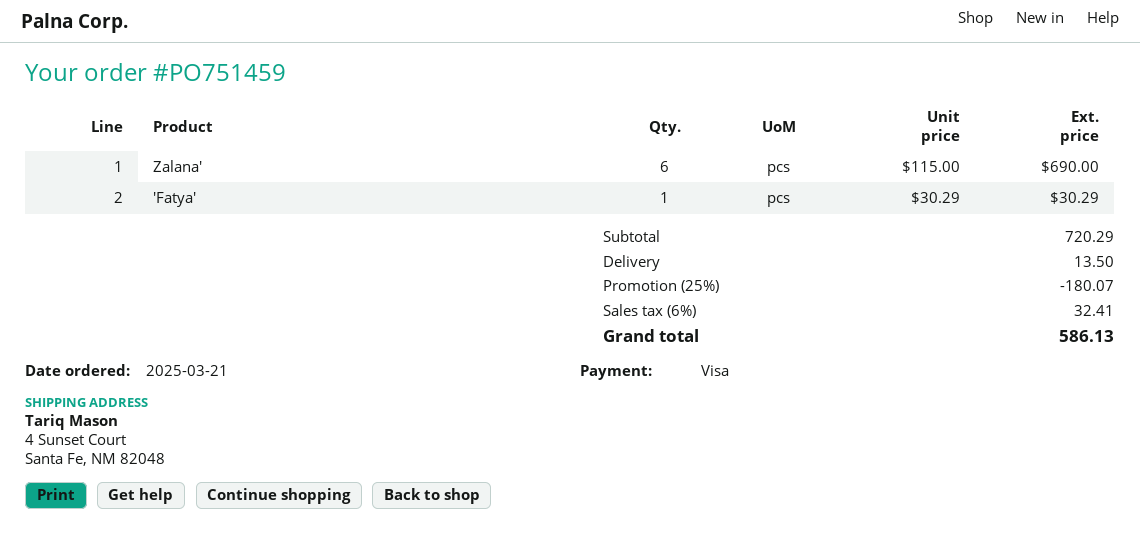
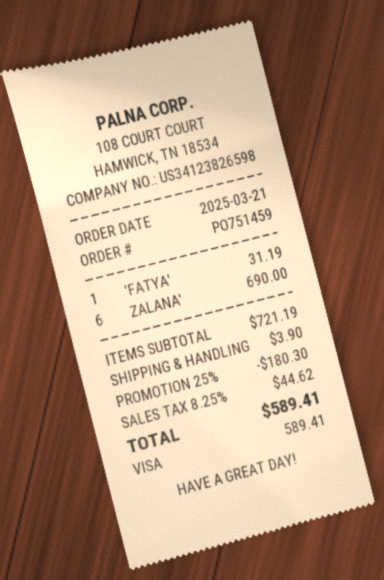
'Fatya': 1 for 30.29 -> 1 for 31.19
subtotal: 720.29 -> 721.19
discount: 25% = 180.07 -> 25% = 180.30
shipping: 13.50 -> 3.90
tax: 6% = 32.41 -> 8.25% = 44.62
total: 586.13 -> 589.41

